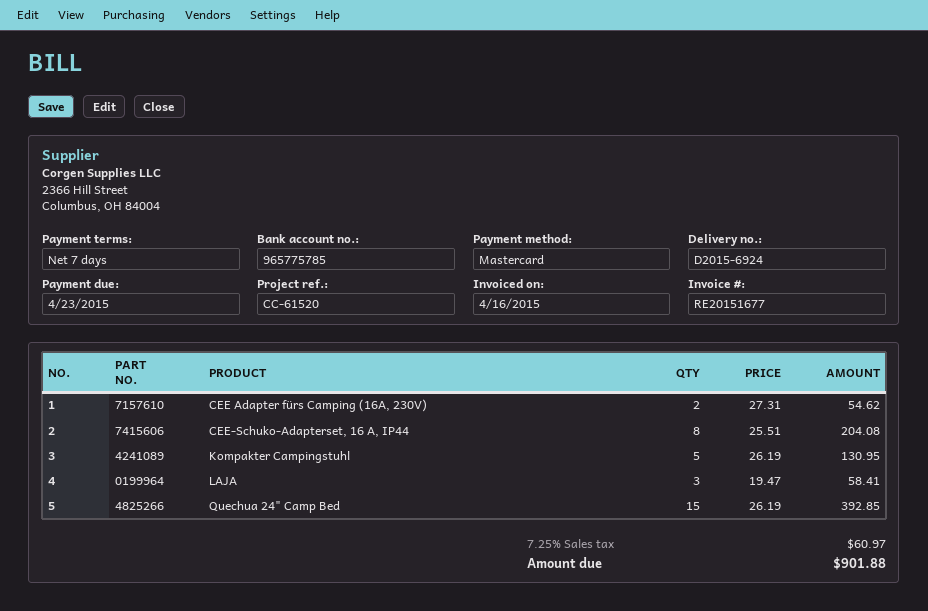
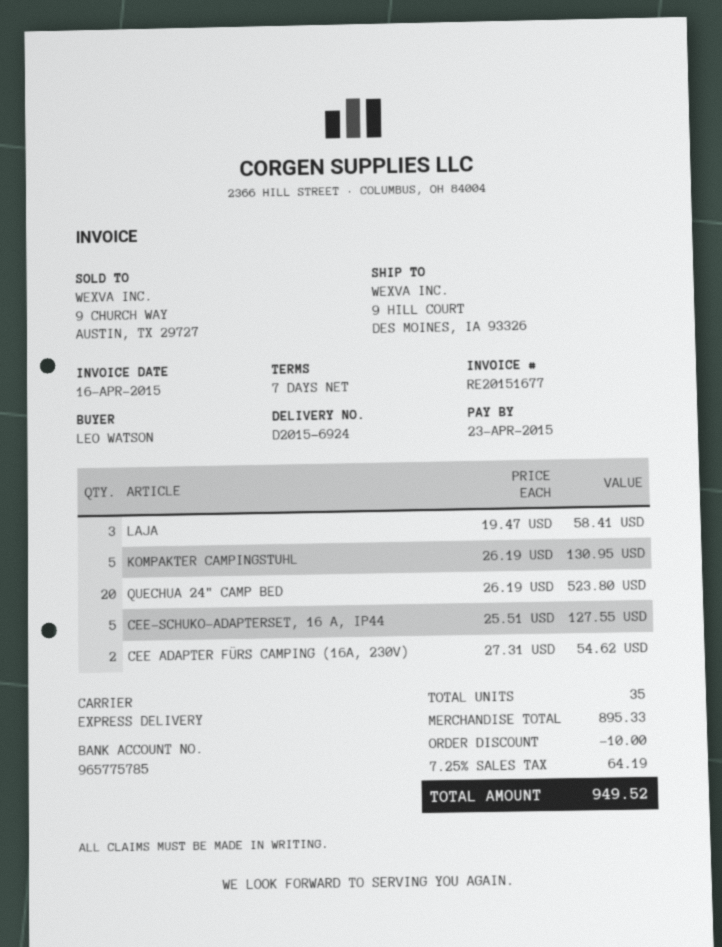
CEE-Schuko-Adapterset, 16 A, IP44: 8 x 25.51 = 204.08 -> 5 x 25.51 = 127.55
Quechua 24" Camp Bed: 15 x 26.19 = 392.85 -> 20 x 26.19 = 523.80
discount: none -> 10.00
tax: 7.25% = 60.97 -> 7.25% = 64.19
total: 901.88 -> 949.52

